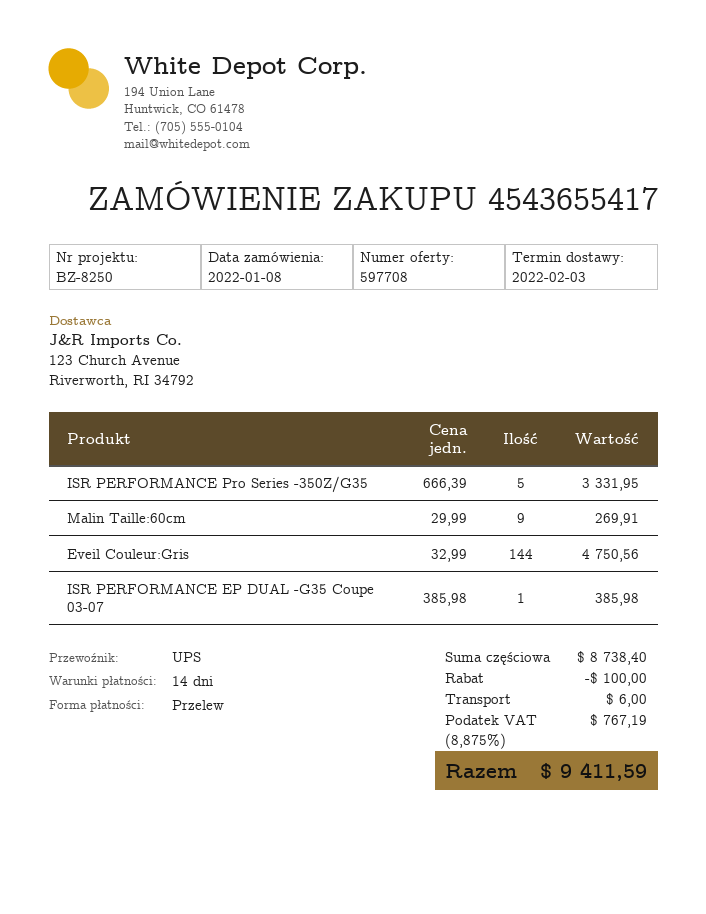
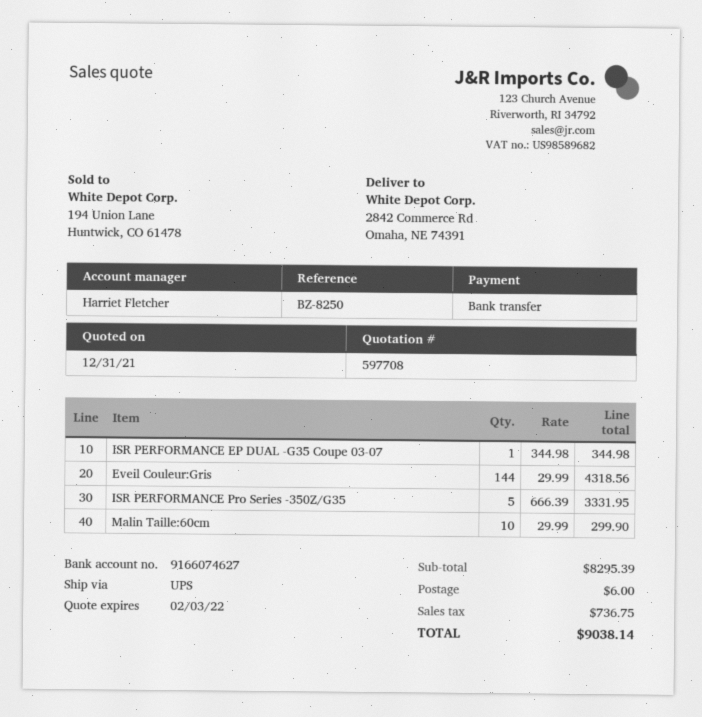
Malin Taille:60cm: 9 x 29.99 = 269.91 -> 10 x 29.99 = 299.90
Eveil Couleur:Gris: 144 x 32.99 = 4750.56 -> 144 x 29.99 = 4318.56
ISR PERFORMANCE EP DUAL -G35 Coupe 03-07: 1 x 385.98 = 385.98 -> 1 x 344.98 = 344.98
subtotal: 8738.40 -> 8295.39
discount: 100.00 -> none
tax: 767.19 -> 736.75
total: 9411.59 -> 9038.14

